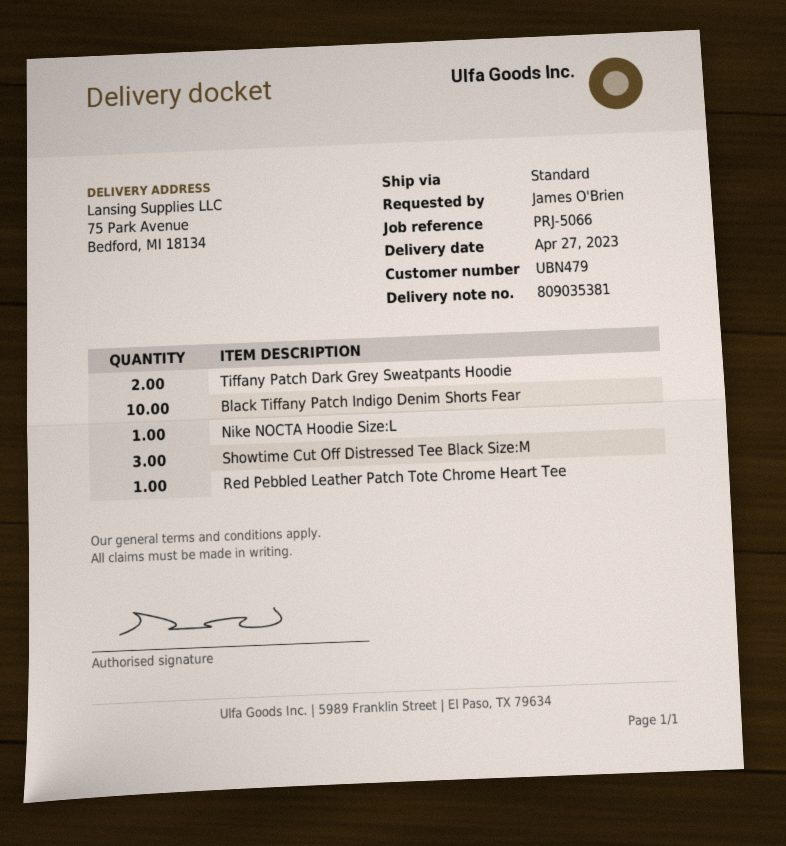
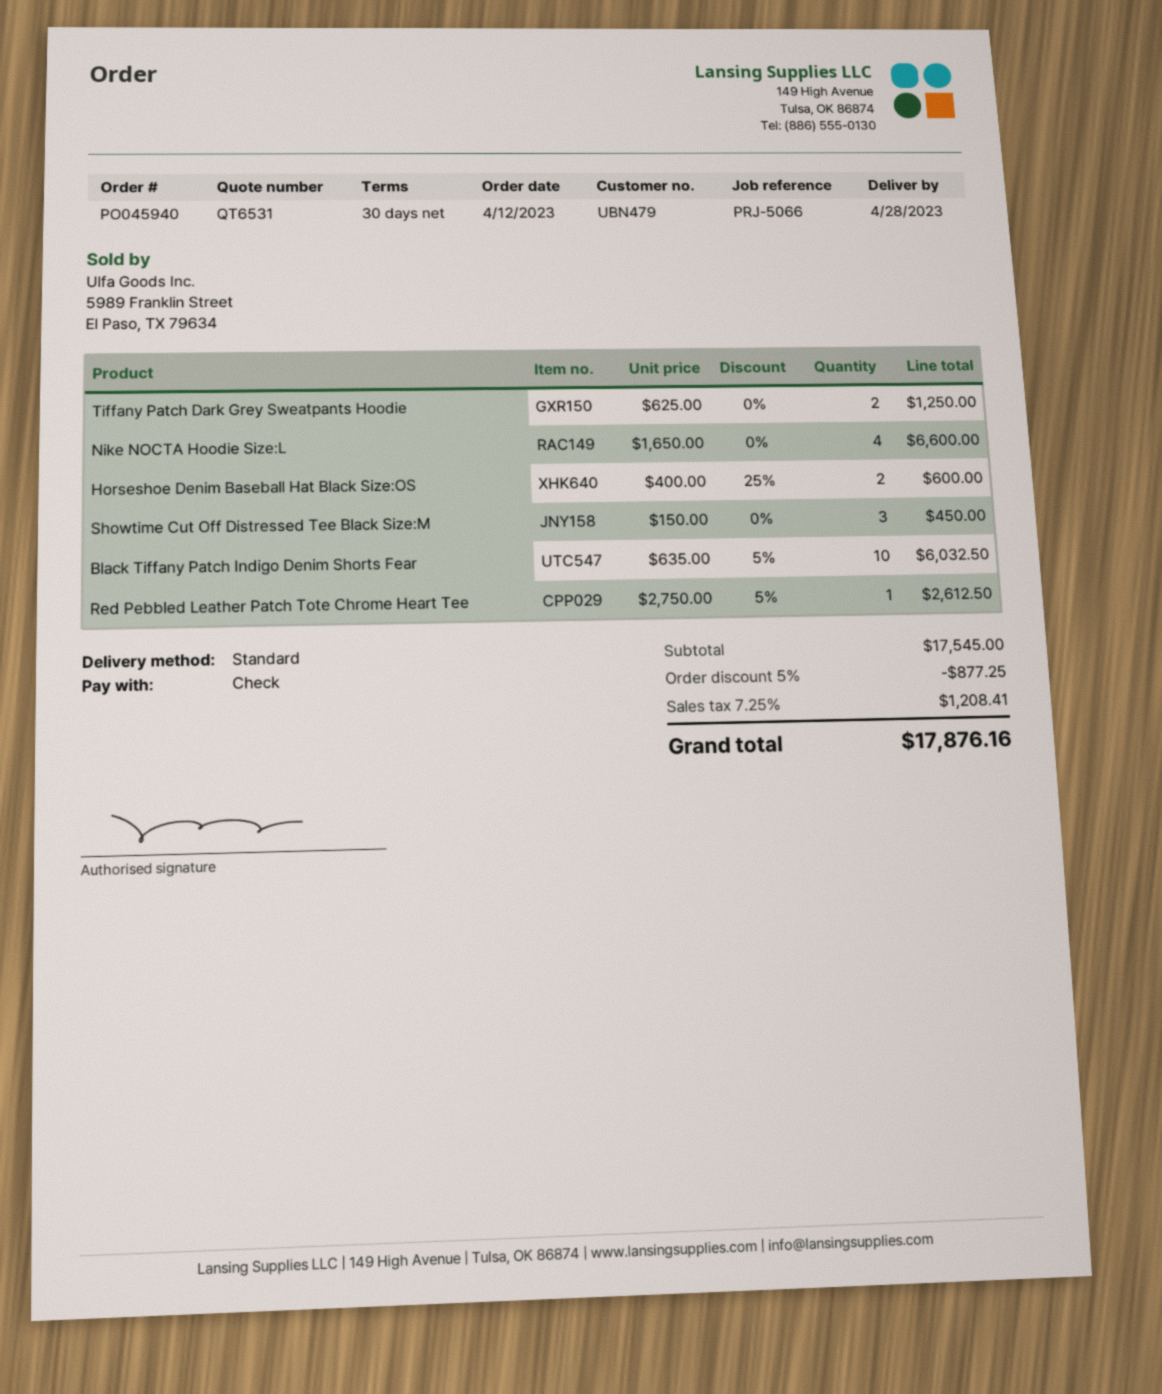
delivery date: 2023-04-27 -> 2023-04-28
Nike NOCTA Hoodie Size:L: 1 -> 4
Horseshoe Denim Baseball Hat Black Size:OS: none -> 2

